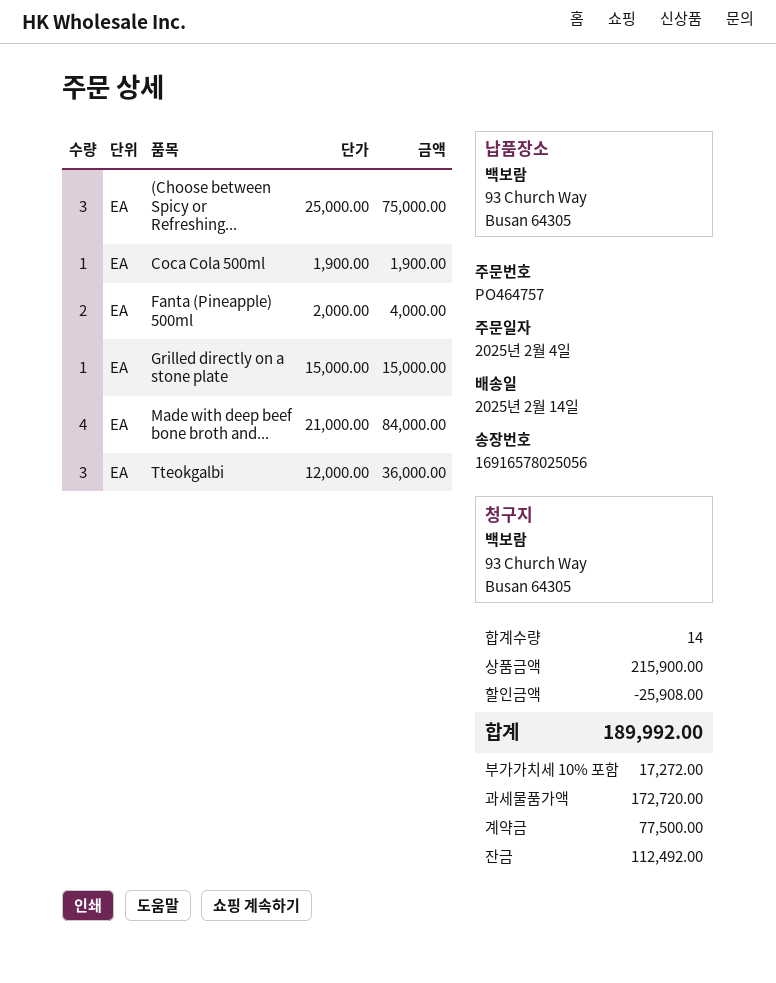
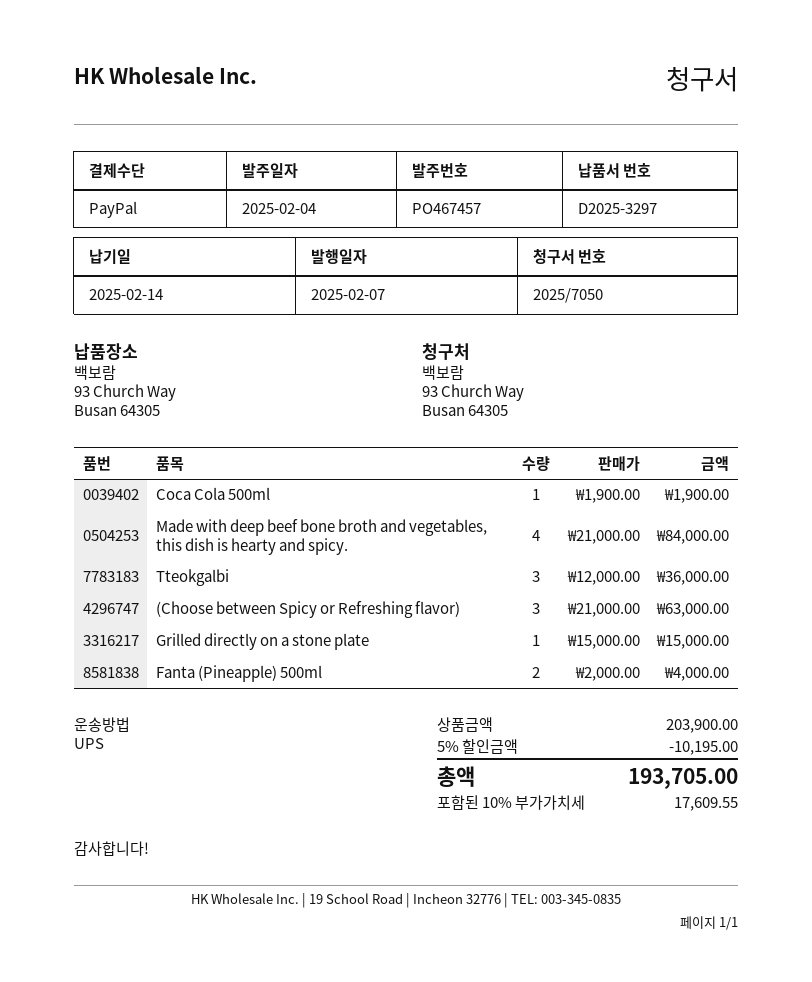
order number: PO464757 -> PO467457
(Choose between Spicy or Refreshing...: 3 x 25000.00 = 75000.00 -> 3 x 21000.00 = 63000.00
subtotal: 215900.00 -> 203900.00
discount: 25908.00 -> 10195.00
tax: 10% = 17272.00 -> 10% = 17609.55
total: 189992.00 -> 193705.00

